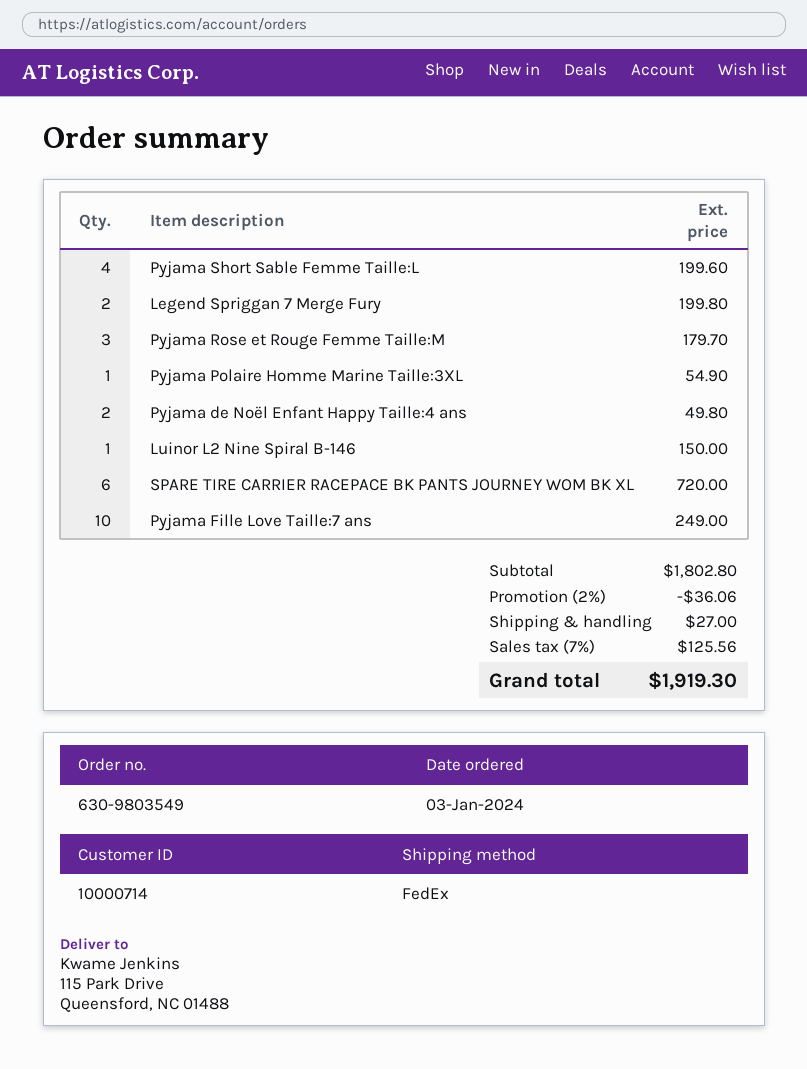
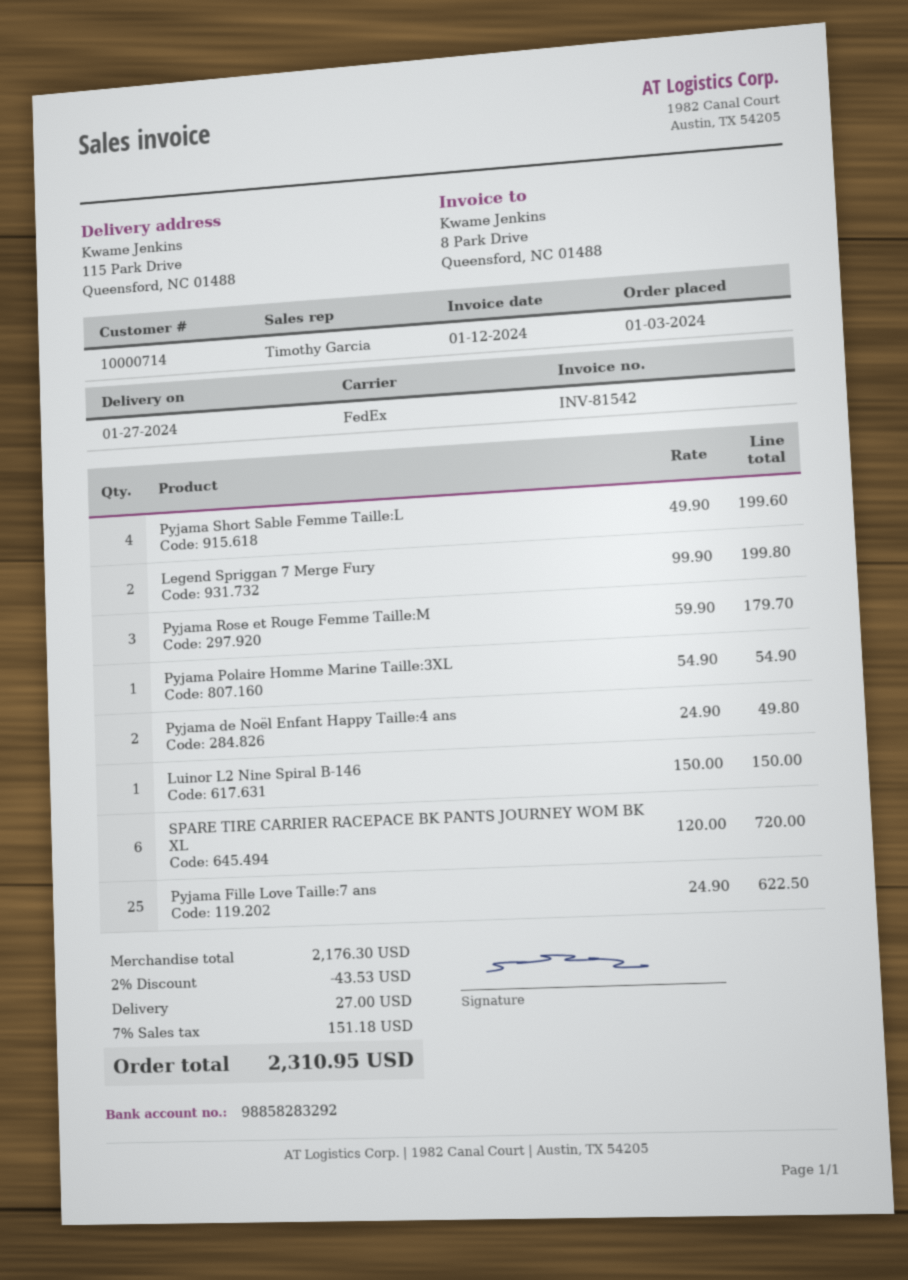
Pyjama Fille Love Taille:7 ans: 10 for 249.00 -> 25 for 622.50
subtotal: 1802.80 -> 2176.30
discount: 2% = 36.06 -> 2% = 43.53
tax: 7% = 125.56 -> 7% = 151.18
total: 1919.30 -> 2310.95

